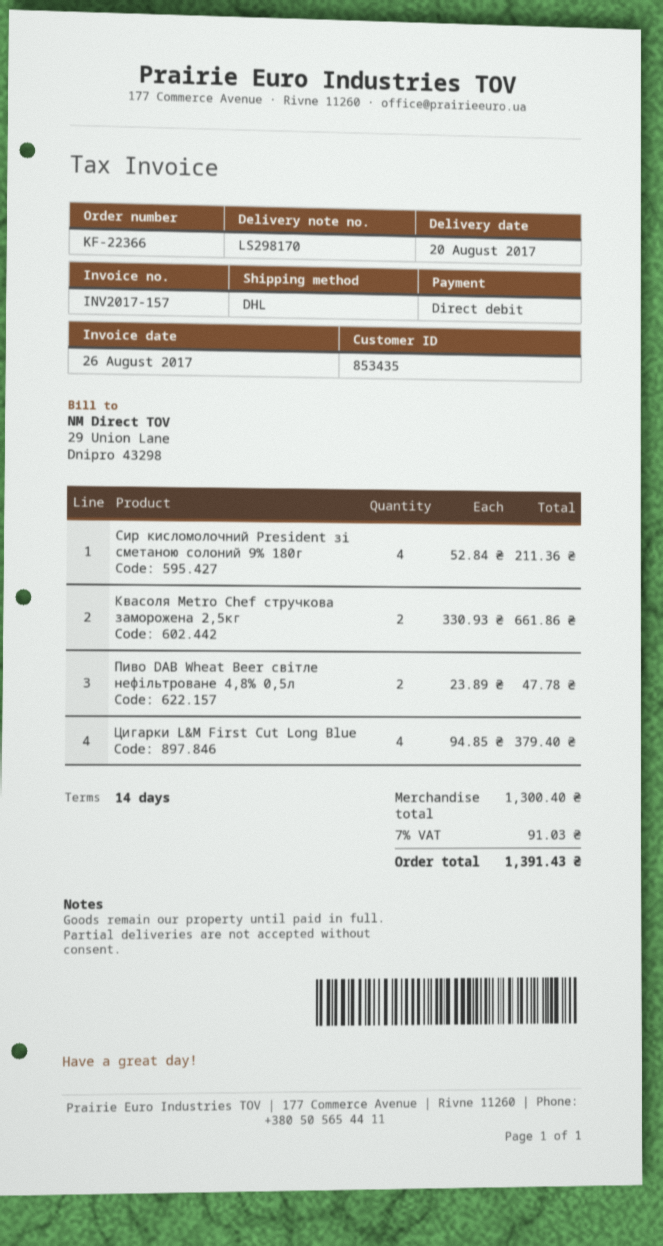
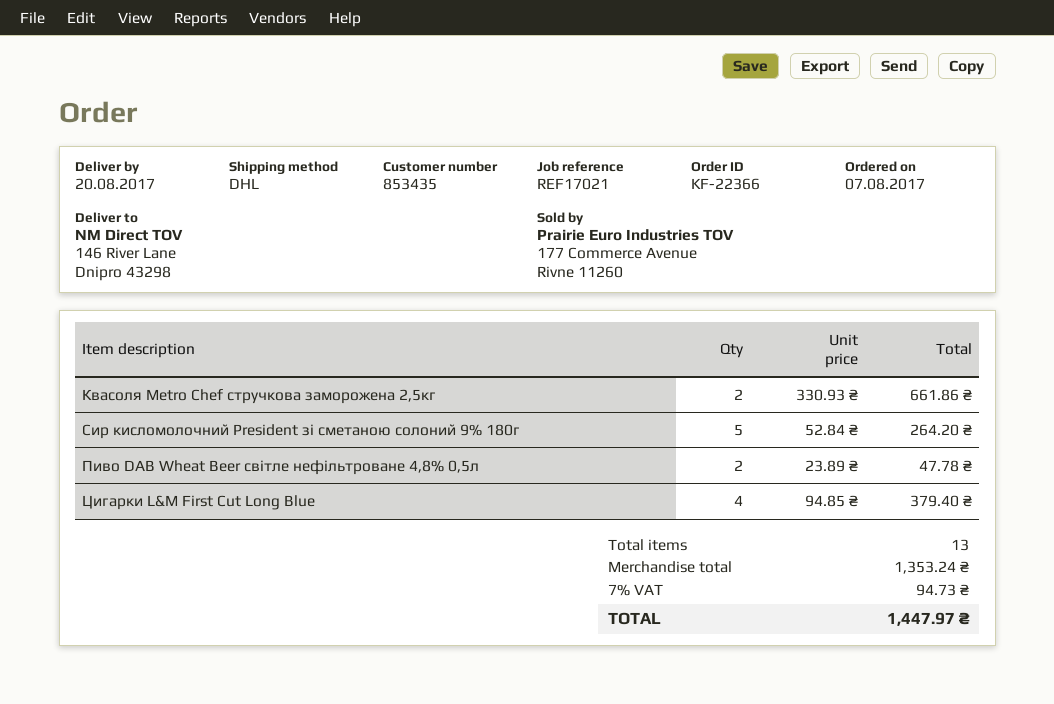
Сир кисломолочний President зі сметаною солоний 9% 180г: 4 x 52.84 = 211.36 -> 5 x 52.84 = 264.20
subtotal: 1300.40 -> 1353.24
tax: 7% = 91.03 -> 7% = 94.73
total: 1391.43 -> 1447.97

